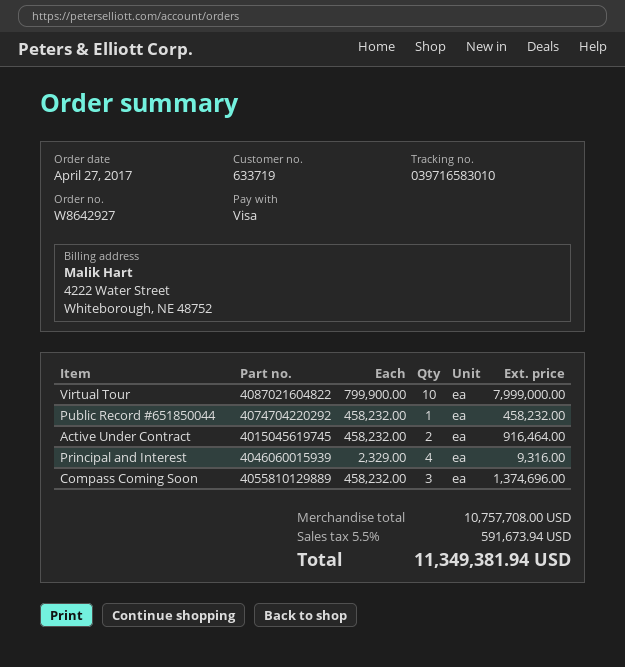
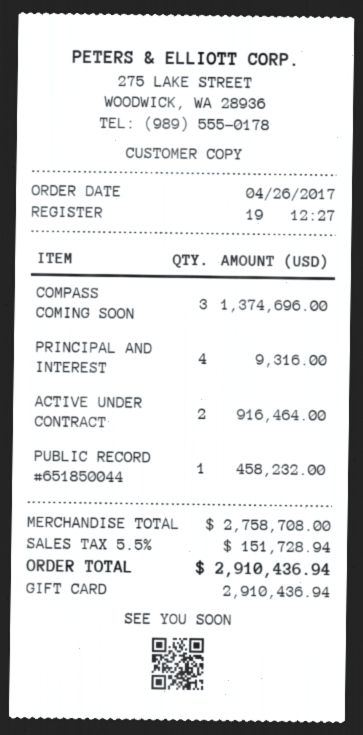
order date: 2017-04-27 -> 2017-04-26
payment method: Visa -> gift card
Virtual Tour: 10 for 7999000.00 -> none
subtotal: 10757708.00 -> 2758708.00
tax: 5.5% = 591673.94 -> 5.5% = 151728.94
total: 11349381.94 -> 2910436.94

